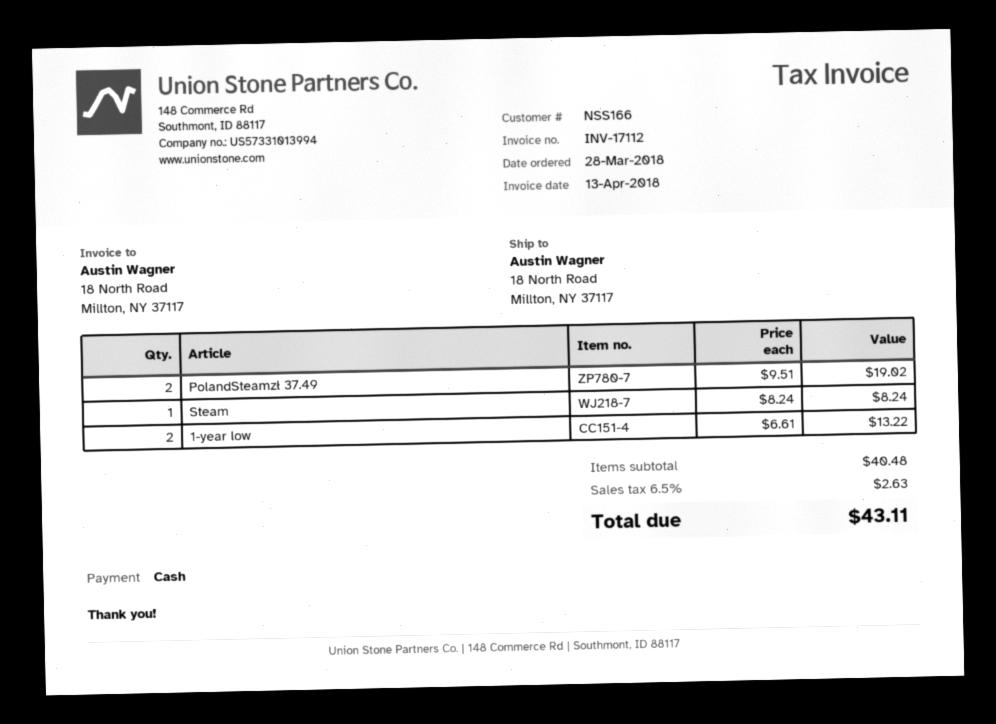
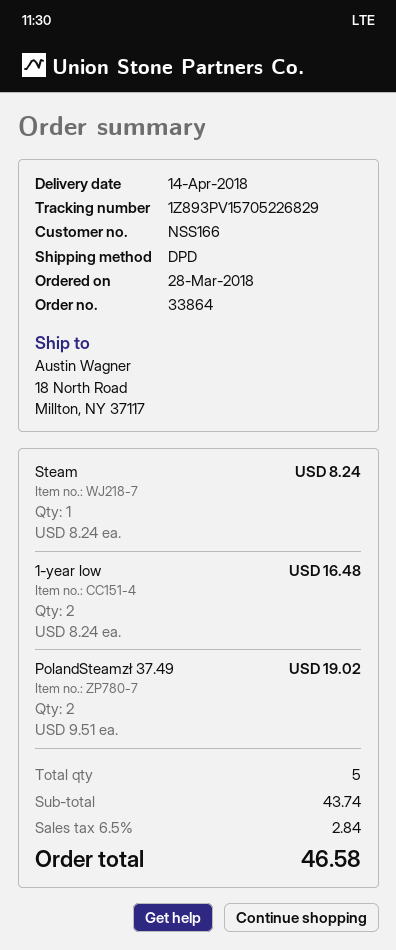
1-year low: 2 x 6.61 = 13.22 -> 2 x 8.24 = 16.48
subtotal: 40.48 -> 43.74
tax: 6.5% = 2.63 -> 6.5% = 2.84
total: 43.11 -> 46.58

